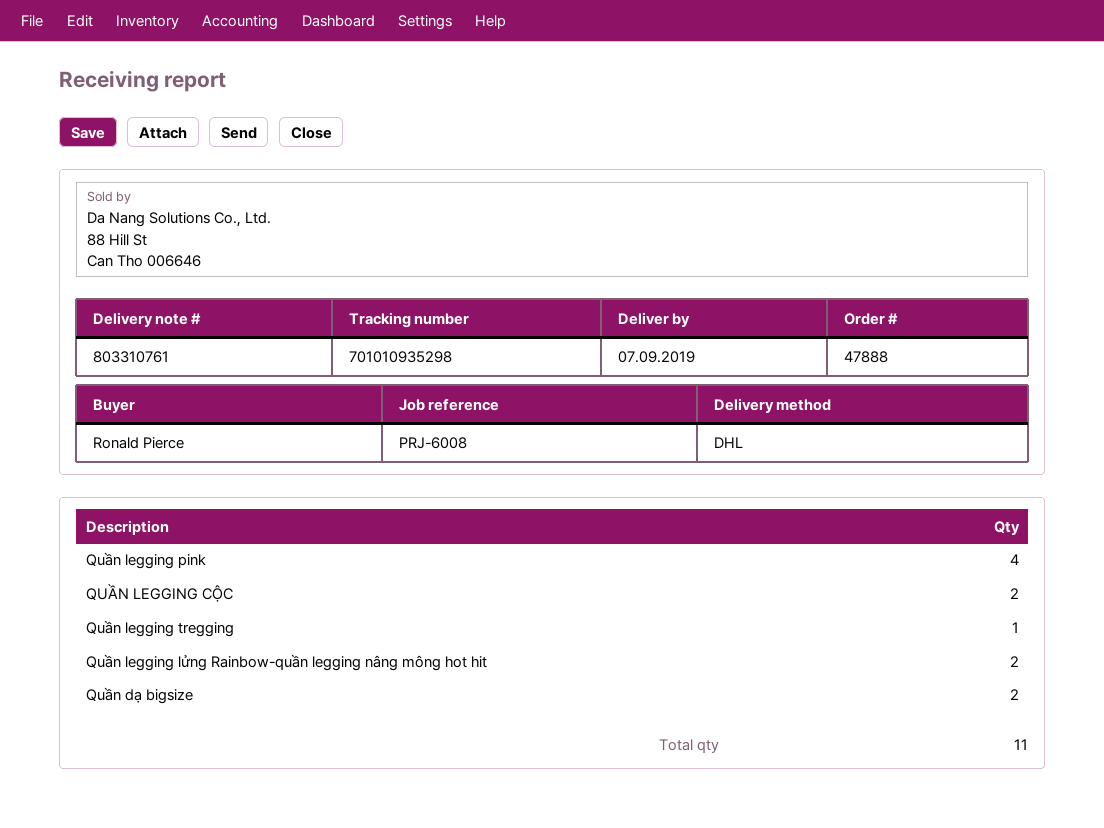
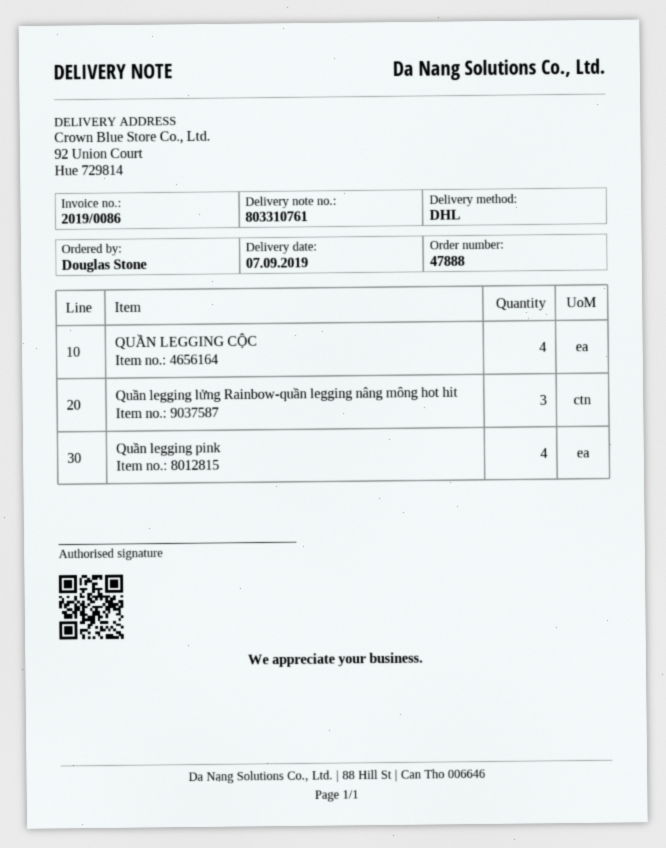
ordered by: Ronald Pierce -> Douglas Stone
QUẦN LEGGING CỘC: 2 -> 4
Quần legging tregging: 1 -> none
Quần legging lửng Rainbow-quần legging nâng mông hot hit: 2 -> 3
Quần dạ bigsize: 2 -> none

